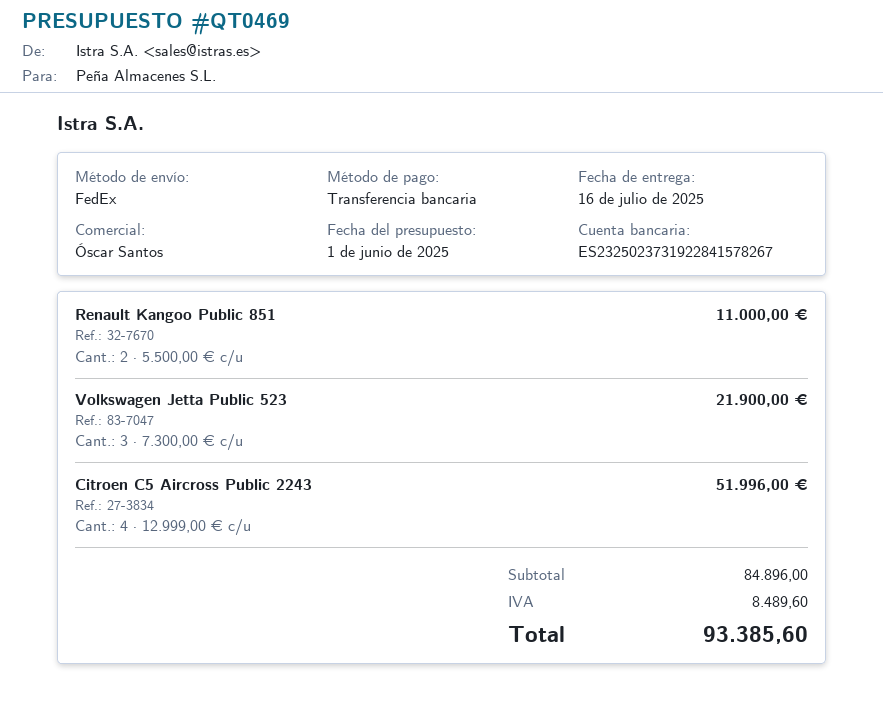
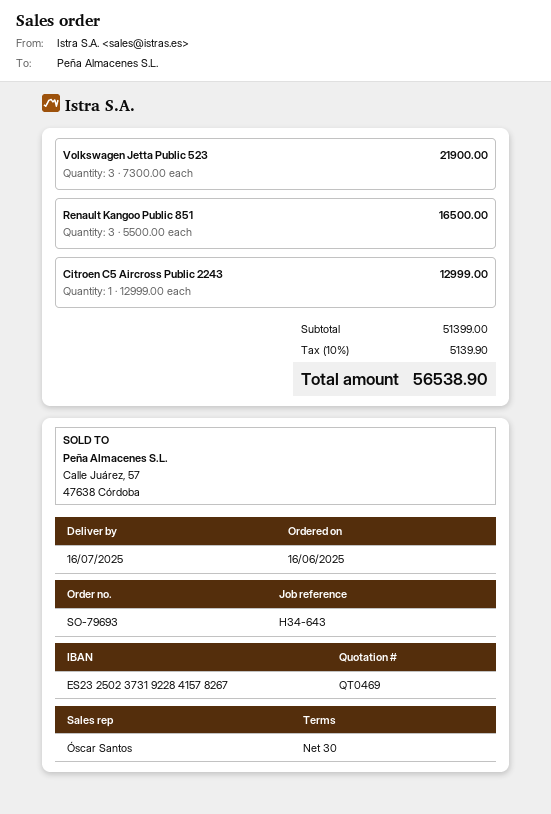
Renault Kangoo Public 851: 2 x 5500.00 = 11000.00 -> 3 x 5500.00 = 16500.00
Citroen C5 Aircross Public 2243: 4 x 12999.00 = 51996.00 -> 1 x 12999.00 = 12999.00
subtotal: 84896.00 -> 51399.00
tax: 8489.60 -> 5139.90
total: 93385.60 -> 56538.90

